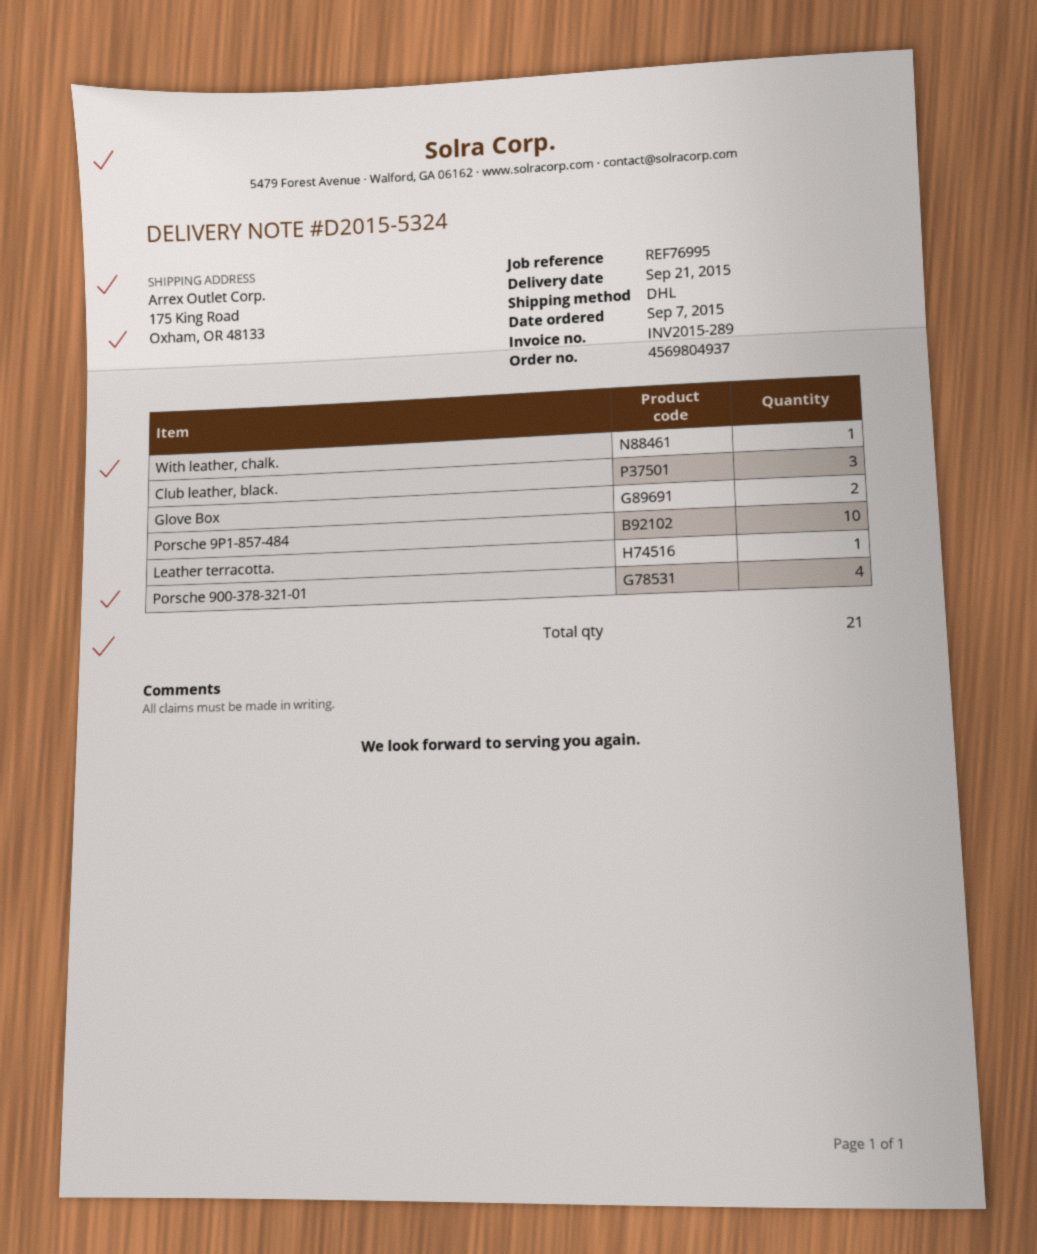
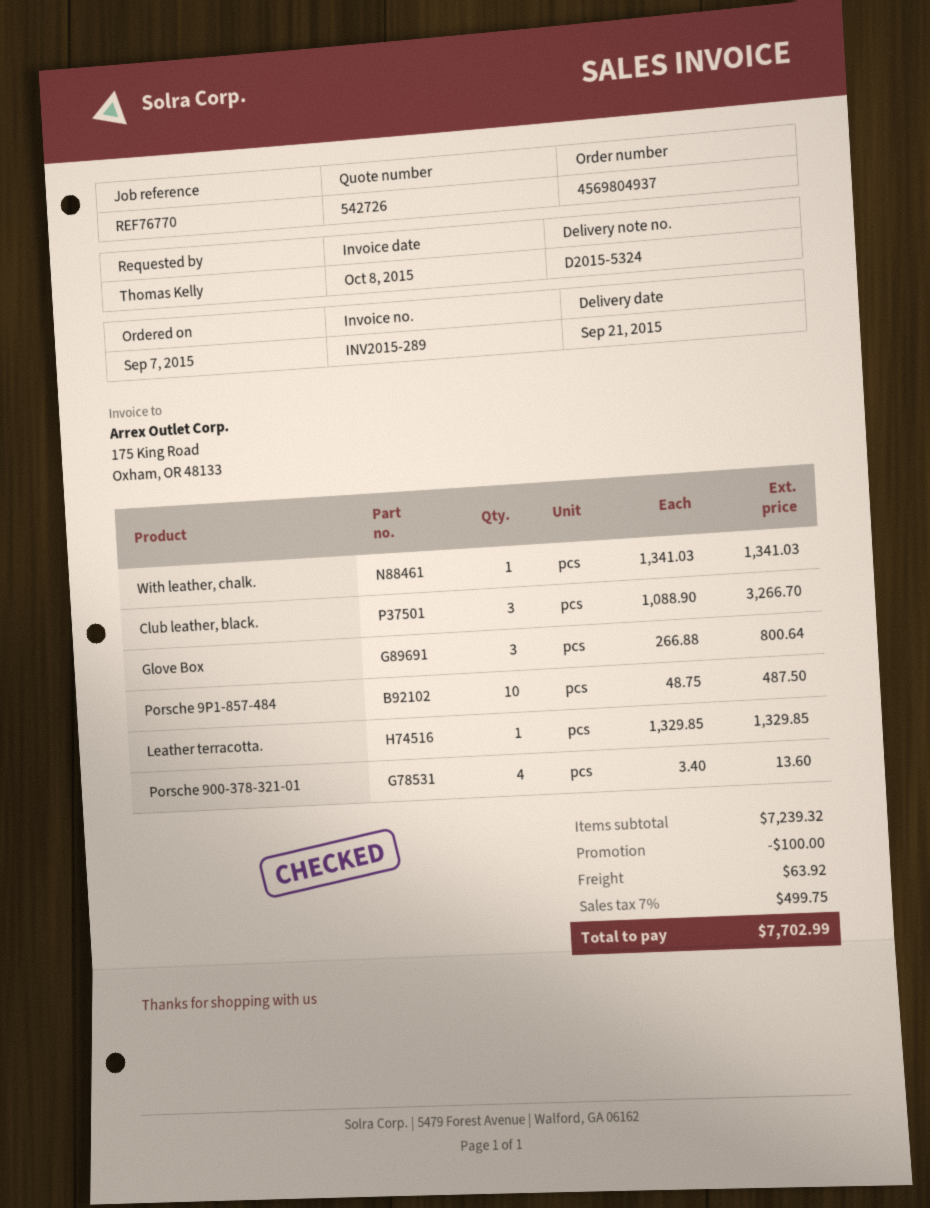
reference: REF76995 -> REF76770
Glove Box: 2 -> 3

